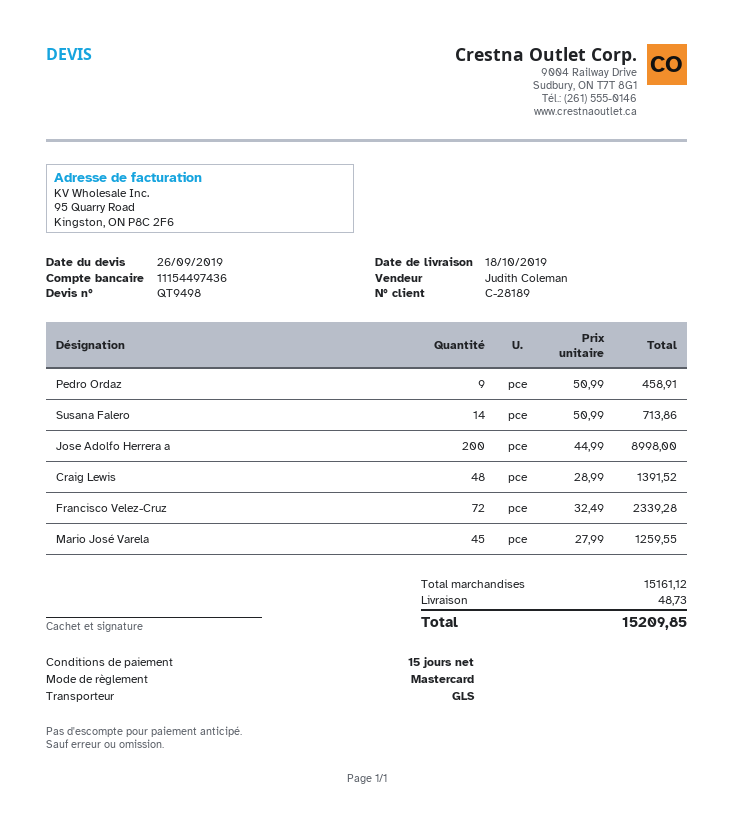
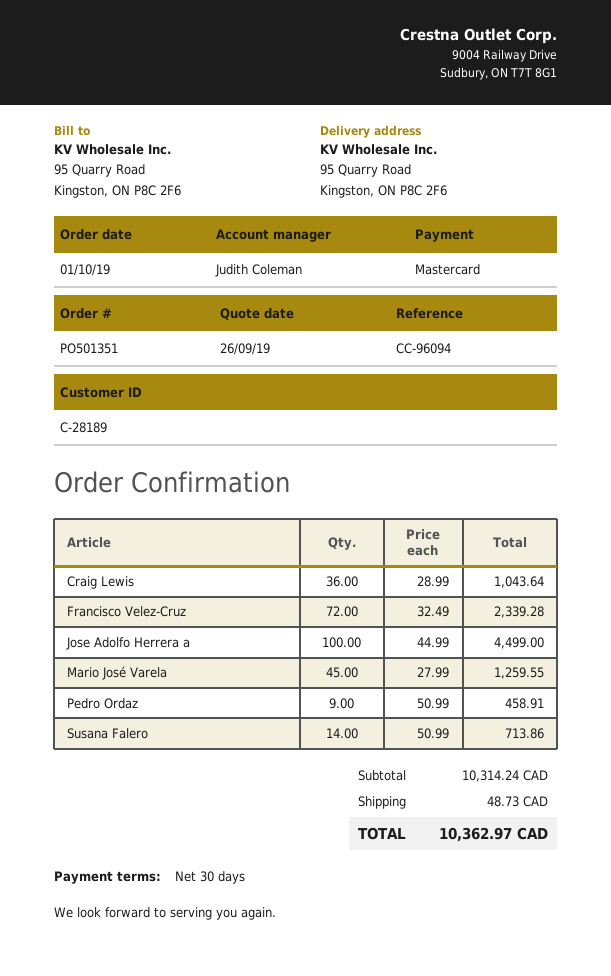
payment terms: 15 days -> 30 days
Jose Adolfo Herrera a: 200 x 44.99 = 8998.00 -> 100 x 44.99 = 4499.00
Craig Lewis: 48 x 28.99 = 1391.52 -> 36 x 28.99 = 1043.64
subtotal: 15161.12 -> 10314.24
total: 15209.85 -> 10362.97

